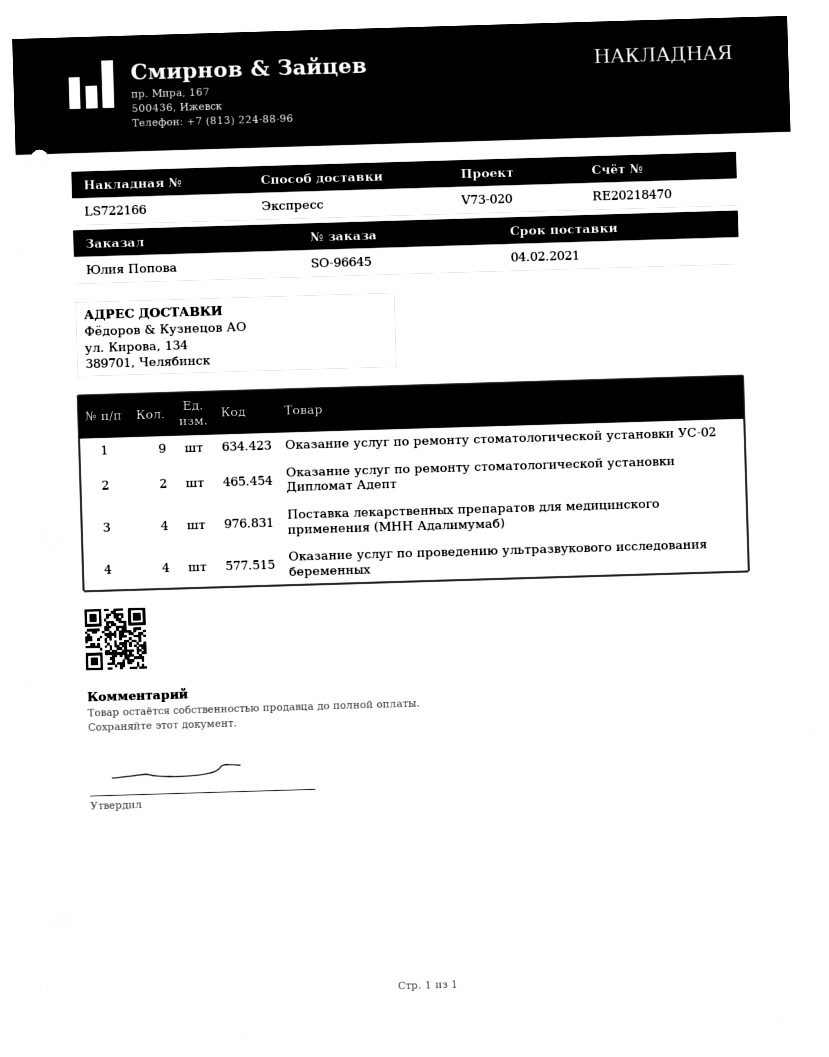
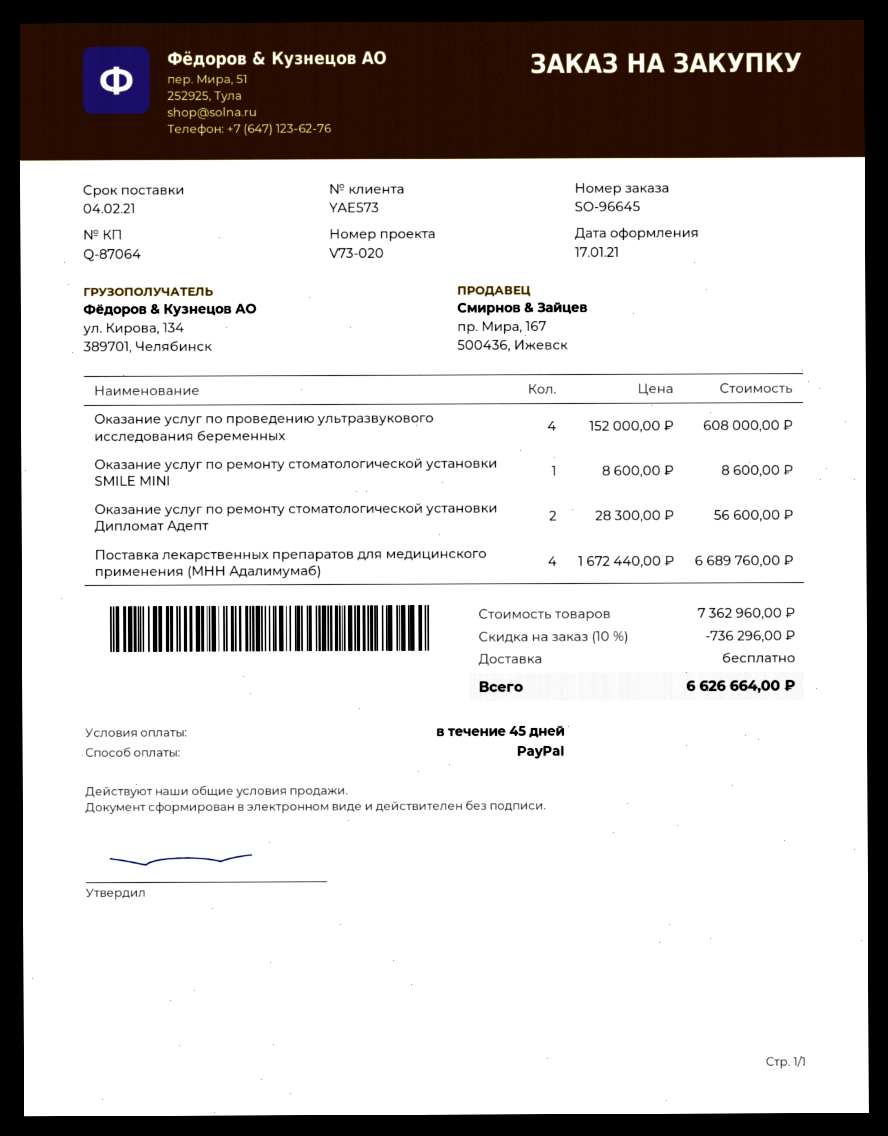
Оказание услуг по ремонту стоматологической установки УС-02: 9 -> none
Оказание услуг по ремонту стоматологической установки SMILE MINI: none -> 1

